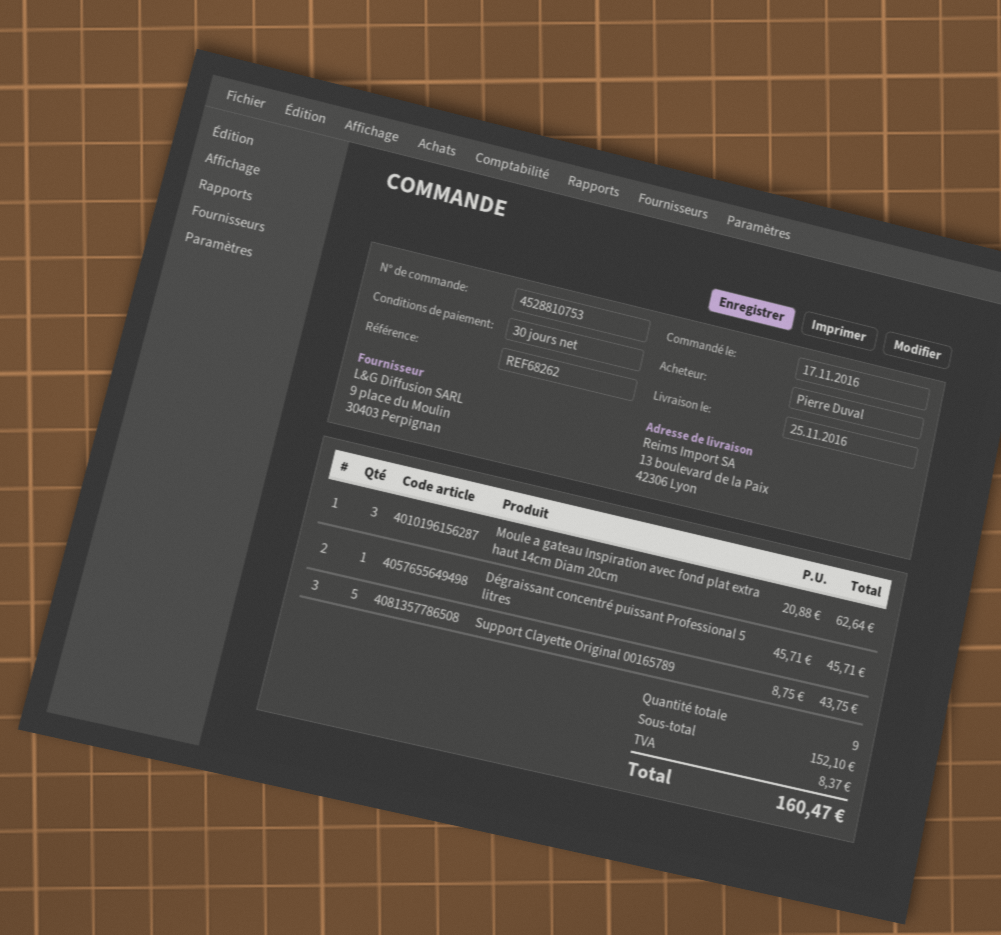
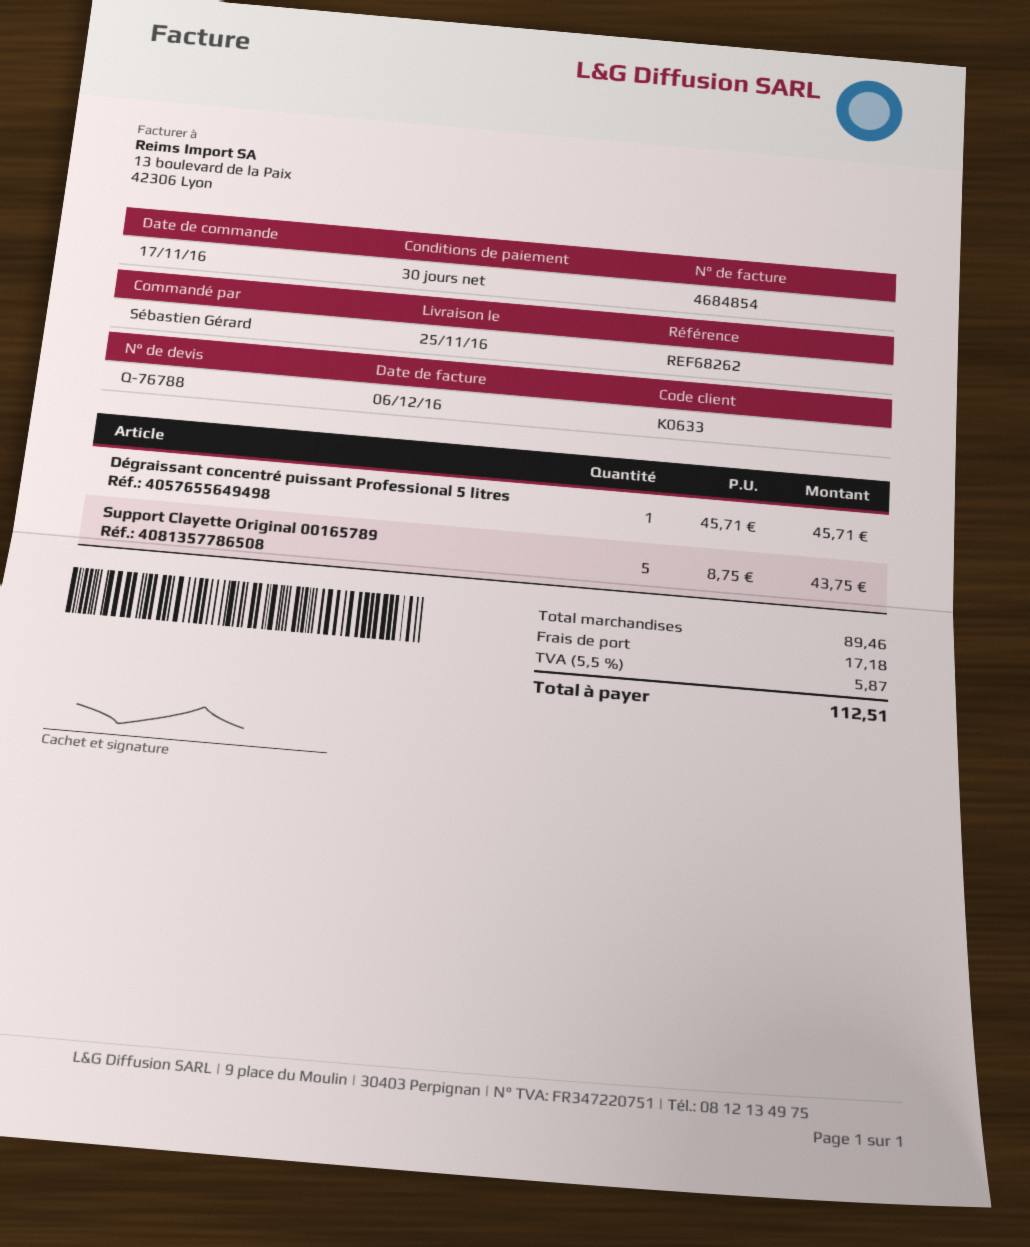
ordered by: Pierre Duval -> Sébastien Gérard
Moule a gateau Inspiration avec fond plat extra haut 14cm Diam 20cm: 3 x 20.88 = 62.64 -> none
subtotal: 152.10 -> 89.46
shipping: none -> 17.18
tax: 8.37 -> 5.87
total: 160.47 -> 112.51

